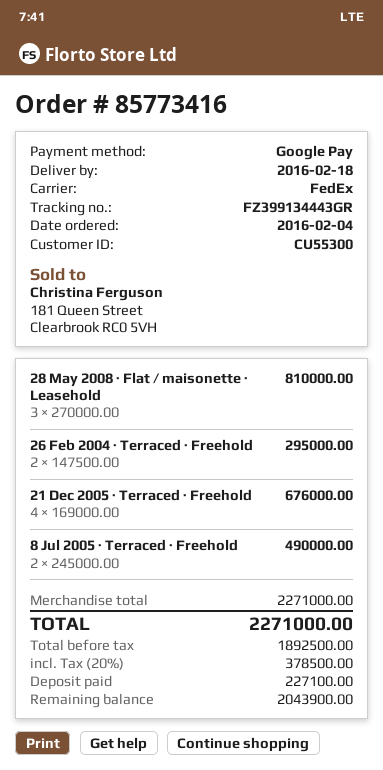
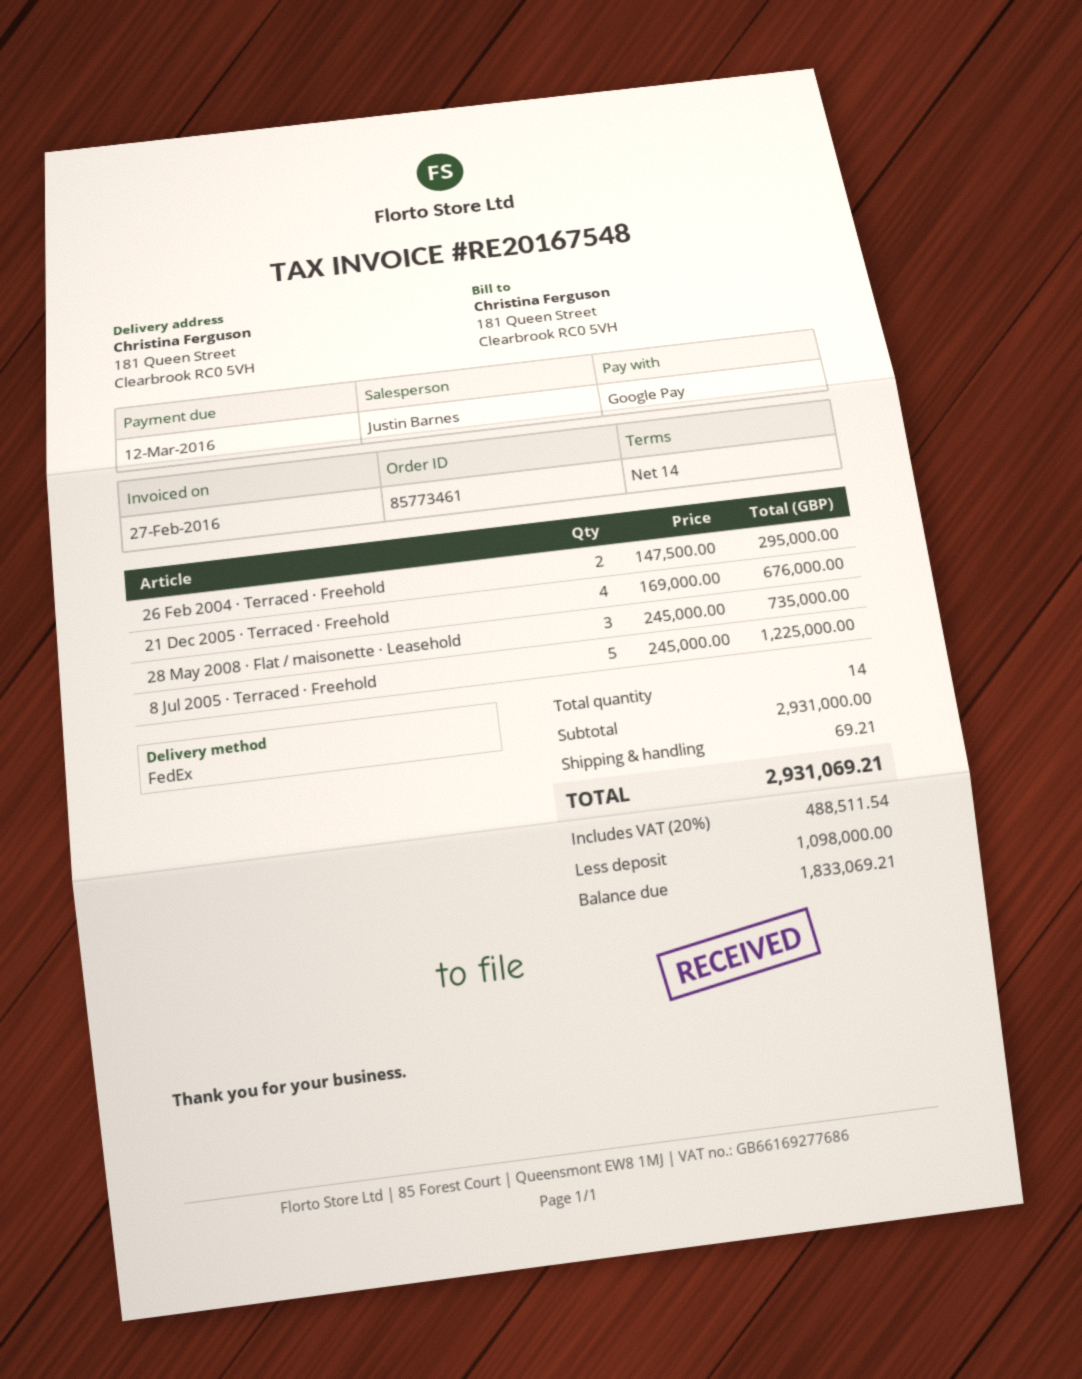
order number: 85773416 -> 85773461
28 May 2008 · Flat / maisonette · Leasehold: 3 x 270000.00 = 810000.00 -> 3 x 245000.00 = 735000.00
8 Jul 2005 · Terraced · Freehold: 2 x 245000.00 = 490000.00 -> 5 x 245000.00 = 1225000.00
subtotal: 2271000.00 -> 2931000.00
shipping: none -> 69.21
tax: 20% = 378500.00 -> 20% = 488511.54
total: 2271000.00 -> 2931069.21
deposit: 227100.00 -> 1098000.00
balance: 2043900.00 -> 1833069.21

